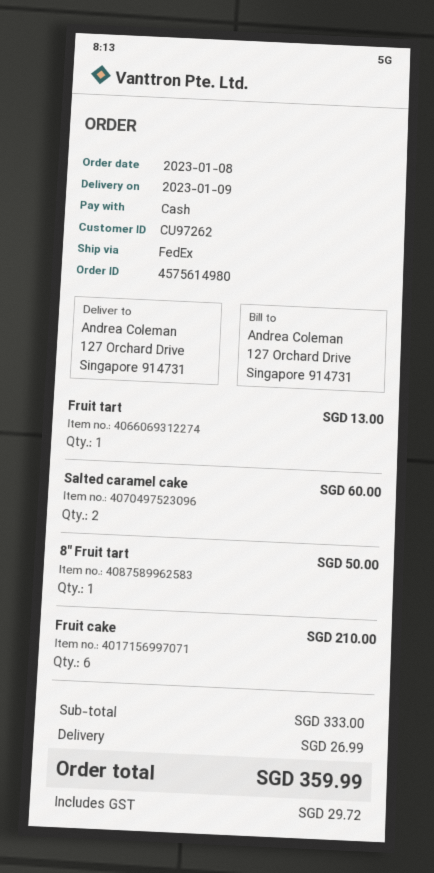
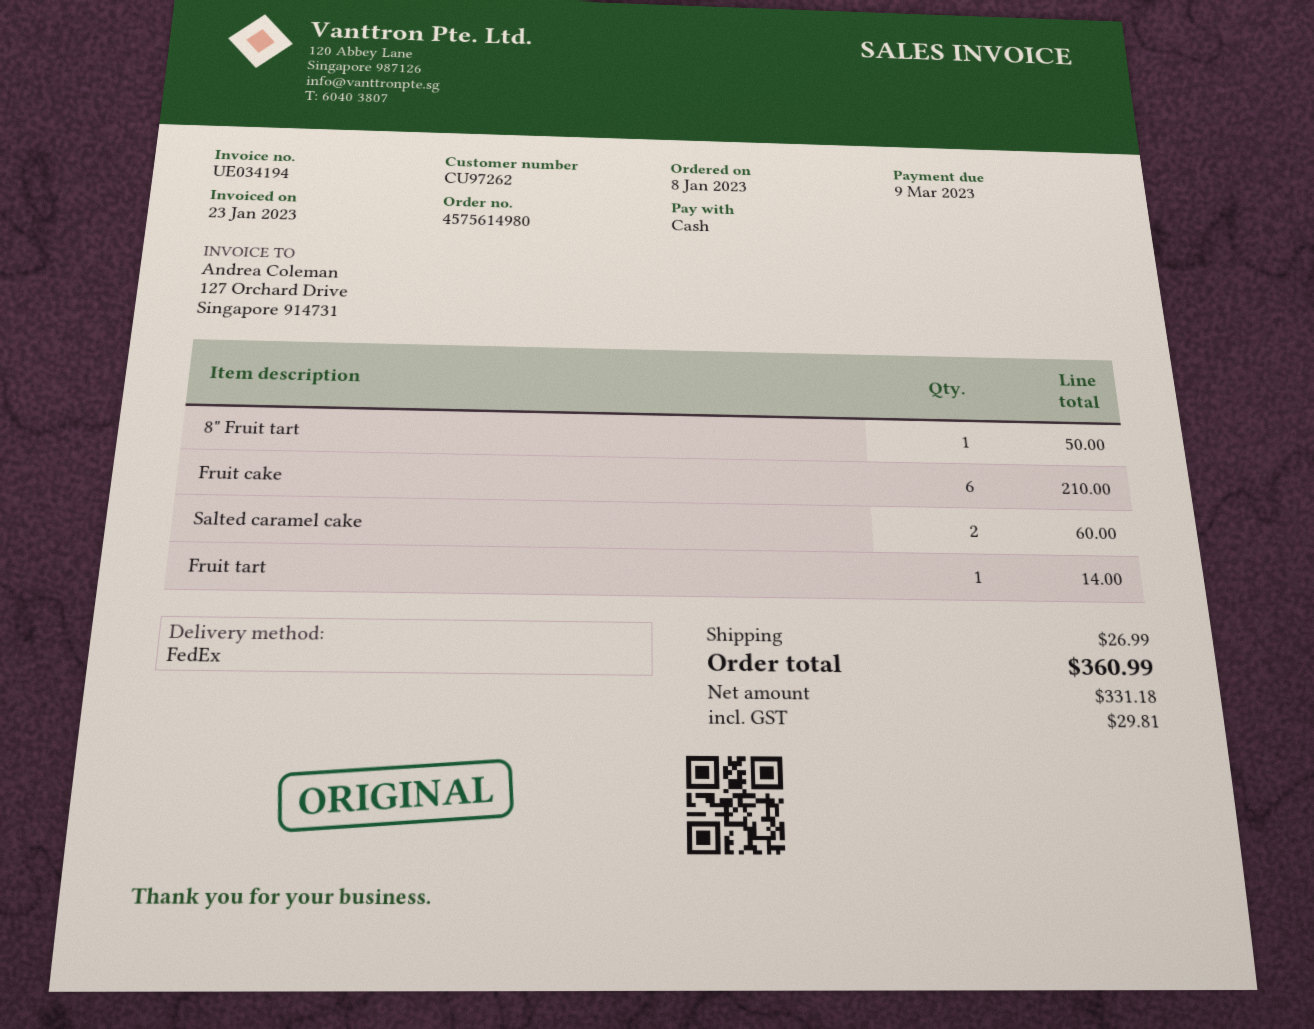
Fruit tart: 1 for 13.00 -> 1 for 14.00
tax: 29.72 -> 29.81
total: 359.99 -> 360.99

